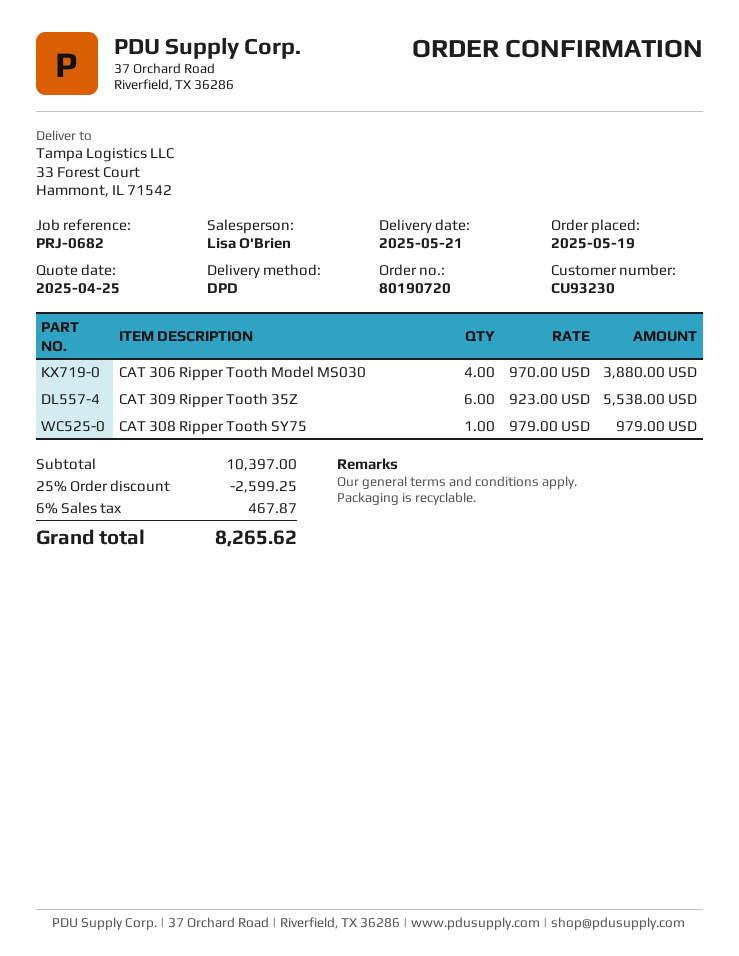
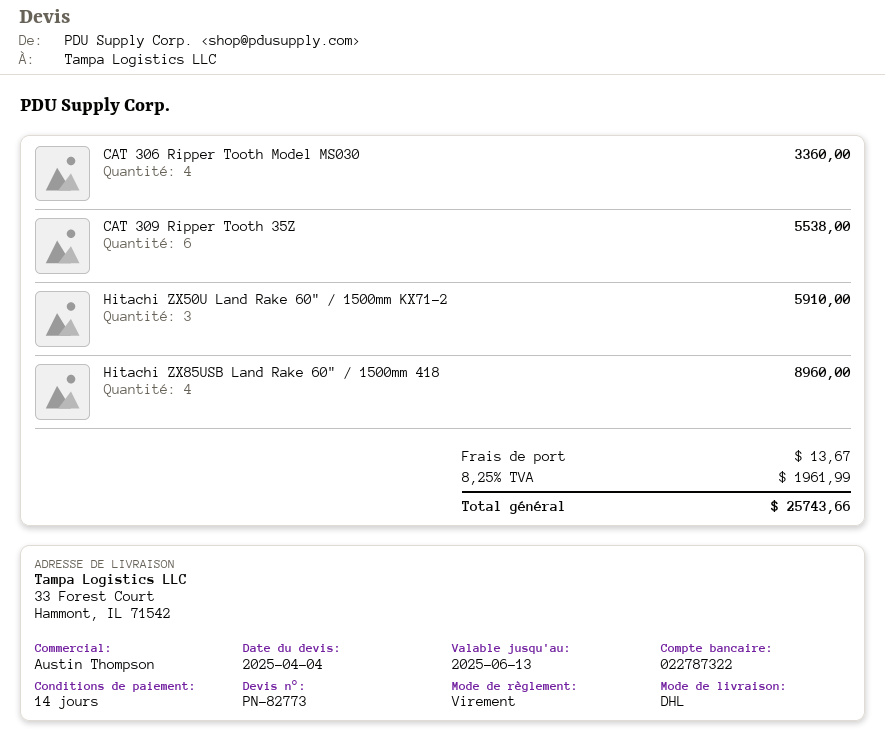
quote date: 2025-04-25 -> 2025-04-04
sales rep: Lisa O'Brien -> Austin Thompson
shipping method: DPD -> DHL
CAT 306 Ripper Tooth Model MS030: 4 for 3880.00 -> 4 for 3360.00
CAT 308 Ripper Tooth SY75: 1 for 979.00 -> none
Hitachi ZX50U Land Rake 60" / 1500mm KX71-2: none -> 3 for 5910.00
Hitachi ZX85USB Land Rake 60" / 1500mm 418: none -> 4 for 8960.00
discount: 25% = 2599.25 -> none
shipping: none -> 13.67
tax: 6% = 467.87 -> 8.25% = 1961.99
total: 8265.62 -> 25743.66

